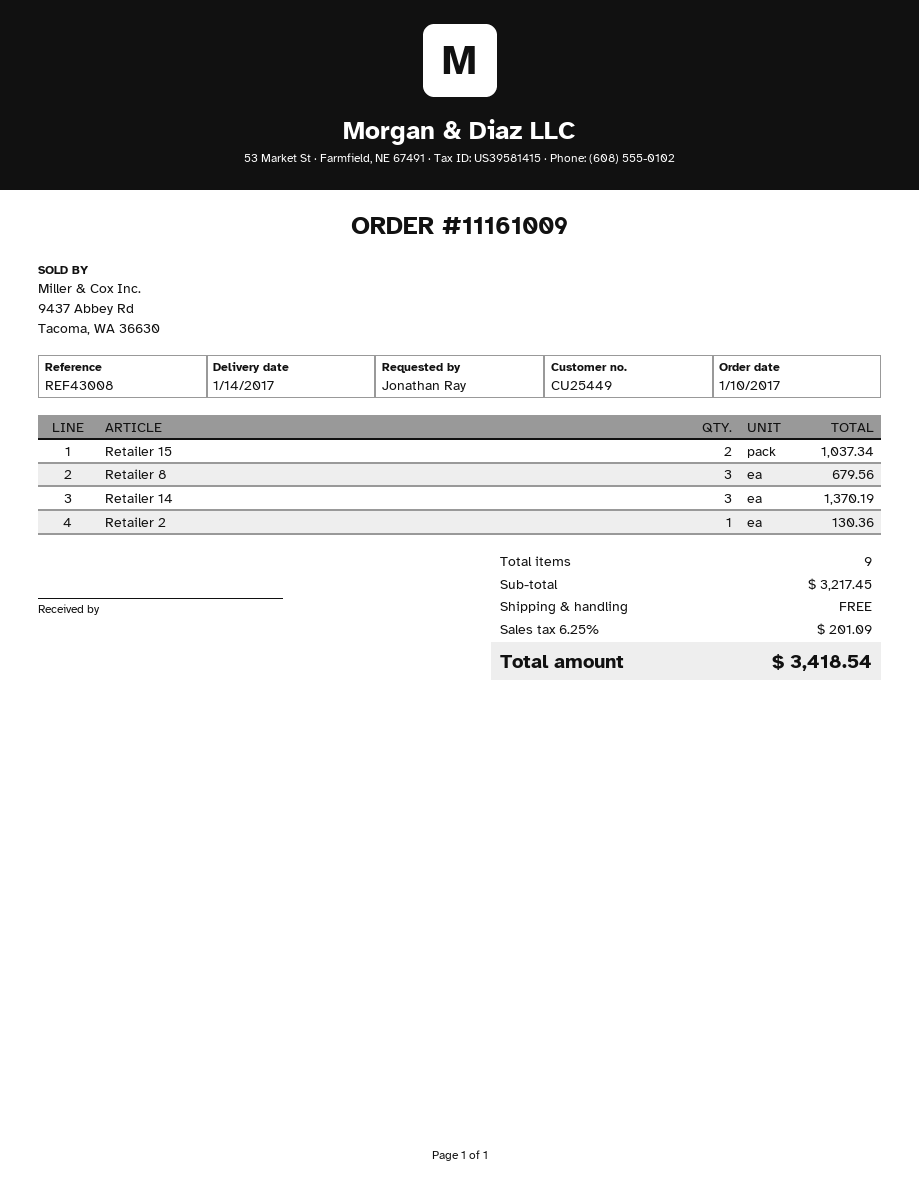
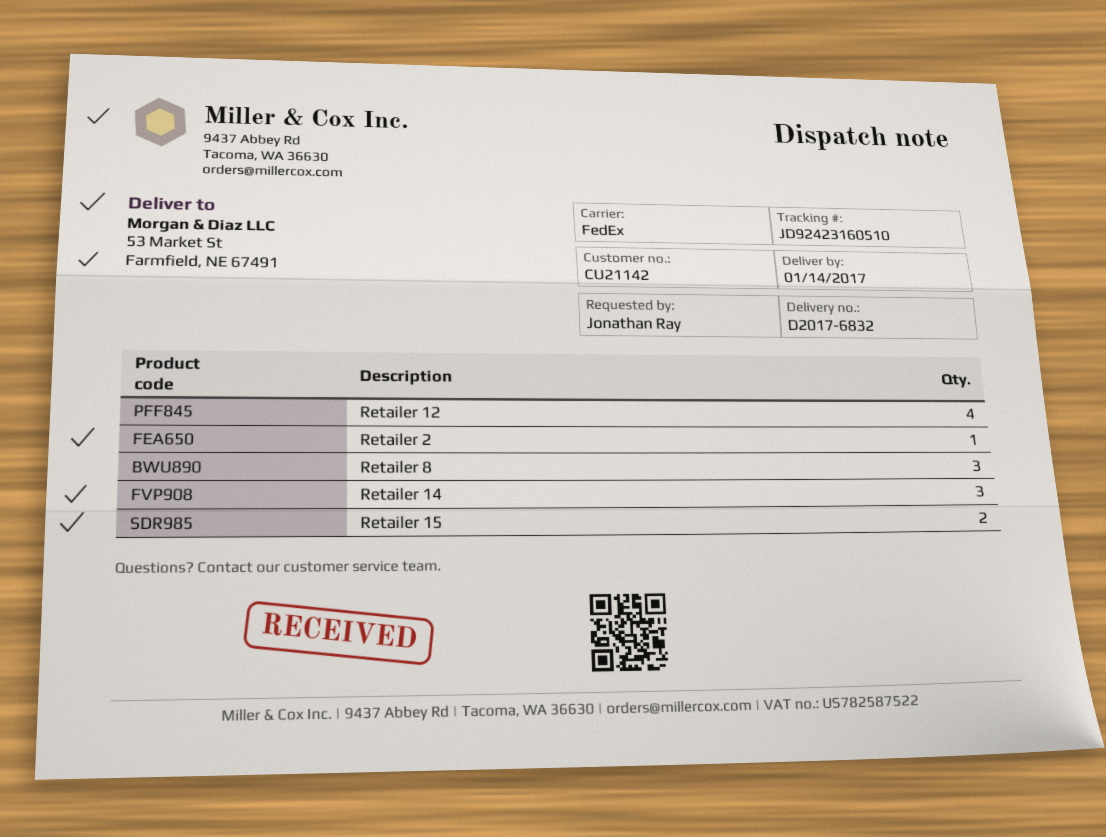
customer number: CU25449 -> CU21142
Retailer 12: none -> 4

